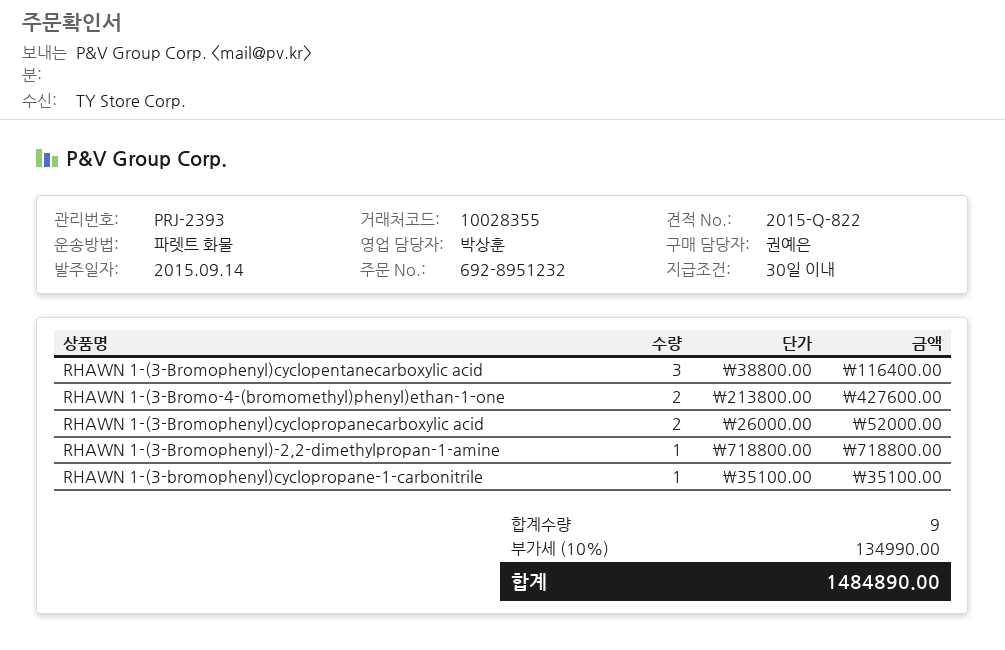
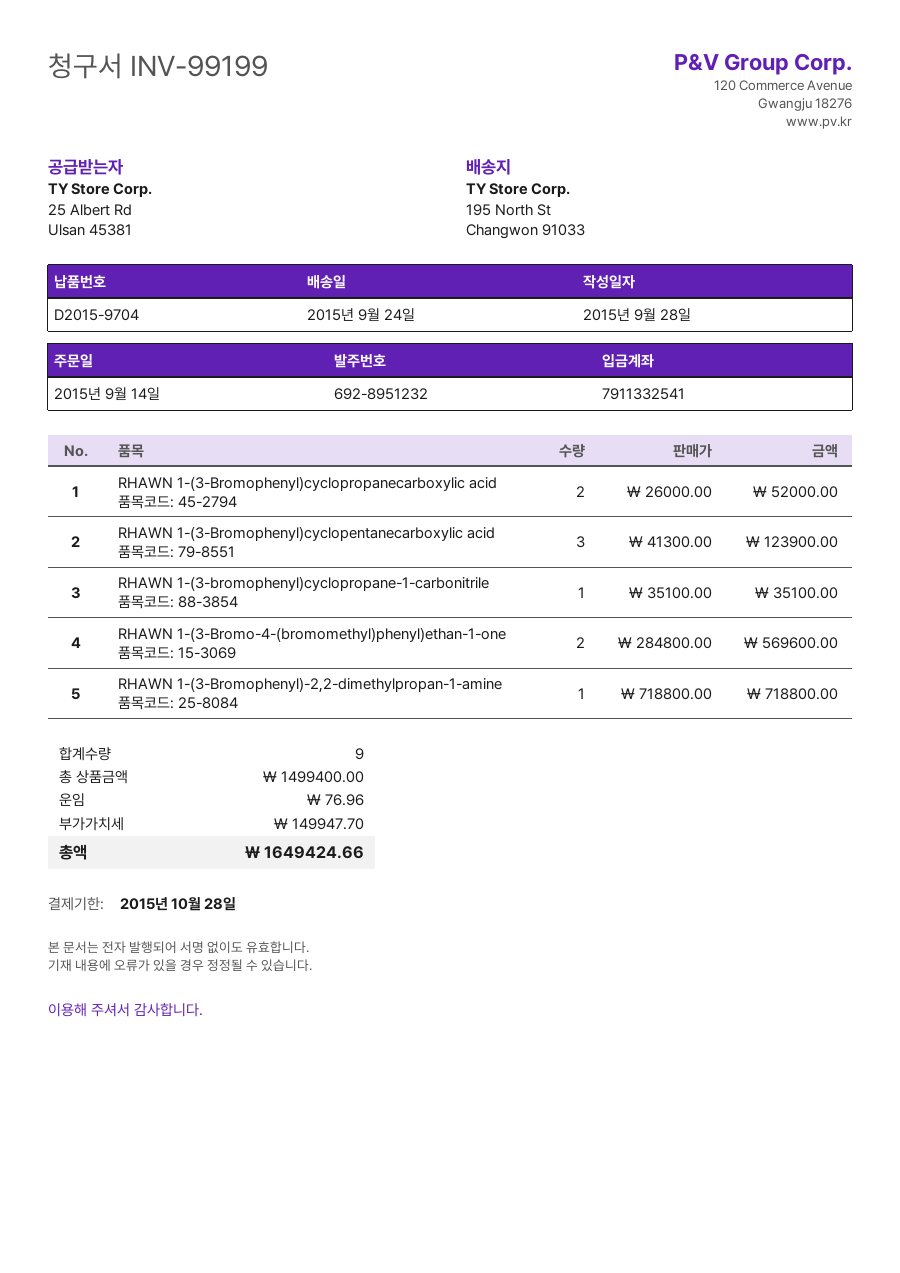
RHAWN 1-(3-Bromophenyl)cyclopentanecarboxylic acid: 3 x 38800.00 = 116400.00 -> 3 x 41300.00 = 123900.00
RHAWN 1-(3-Bromo-4-(bromomethyl)phenyl)ethan-1-one: 2 x 213800.00 = 427600.00 -> 2 x 284800.00 = 569600.00
shipping: none -> 76.96
tax: 134990.00 -> 149947.70
total: 1484890.00 -> 1649424.66

